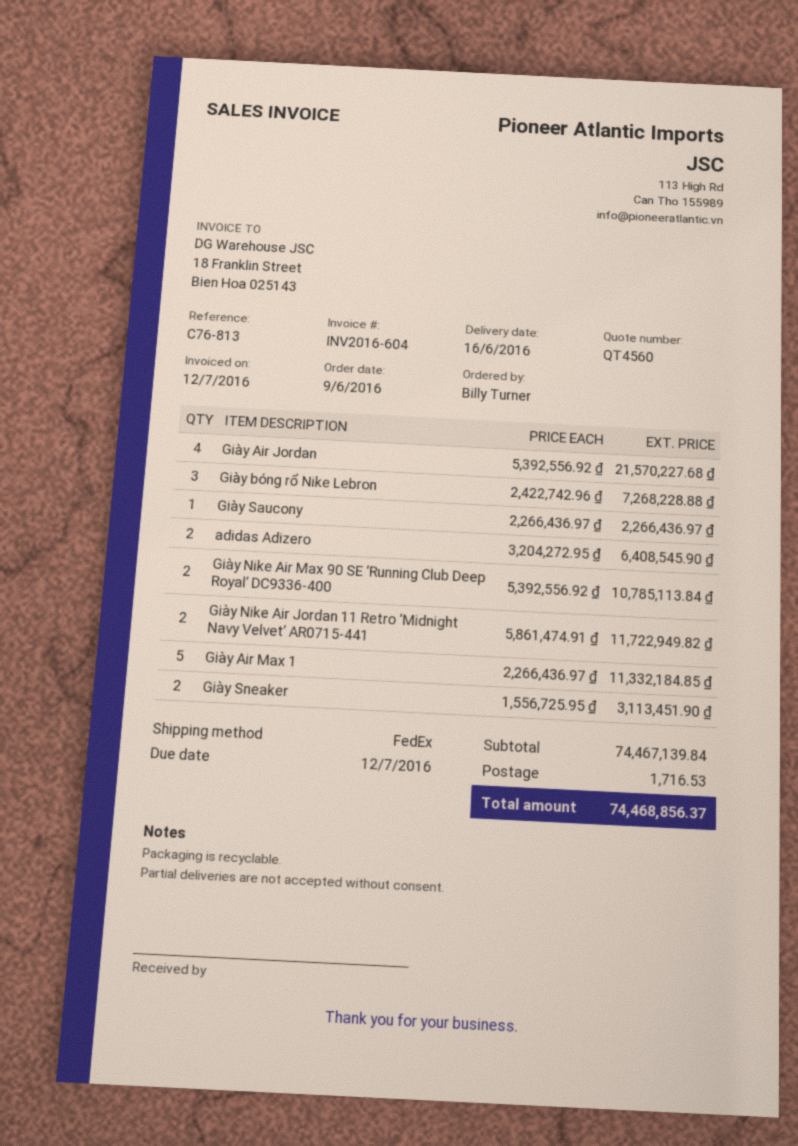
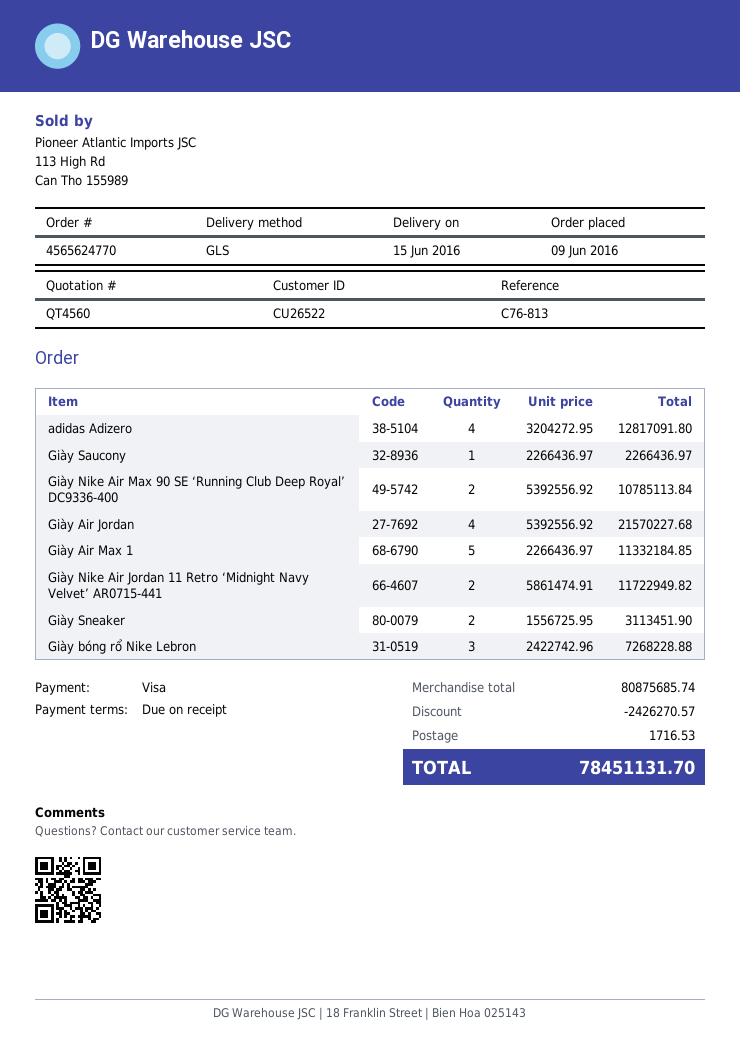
delivery date: 2016-06-16 -> 2016-06-15
shipping method: FedEx -> GLS
adidas Adizero: 2 x 3204272.95 = 6408545.90 -> 4 x 3204272.95 = 12817091.80
subtotal: 74467139.84 -> 80875685.74
discount: none -> 2426270.57
total: 74468856.37 -> 78451131.70

